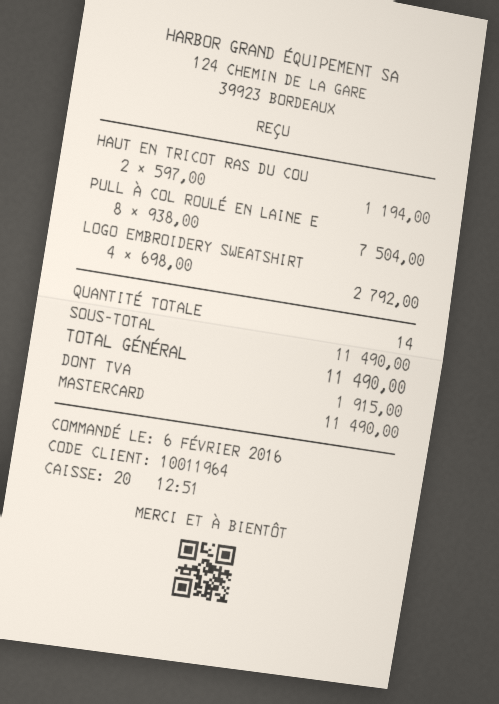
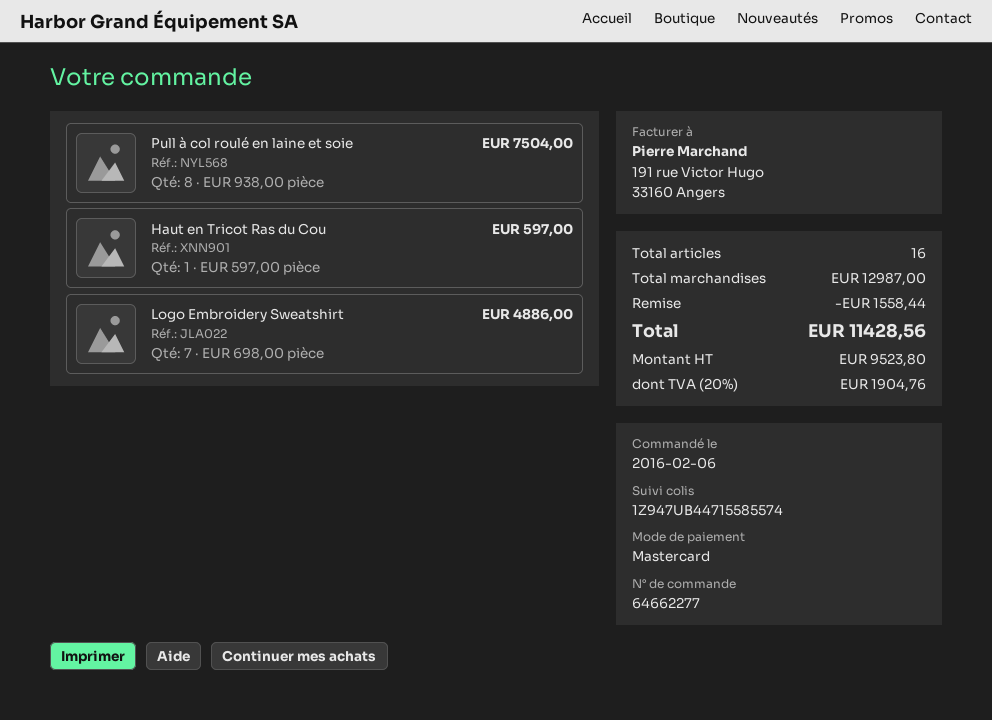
HAUT EN TRICOT RAS DU COU: 2 x 597.00 = 1194.00 -> 1 x 597.00 = 597.00
LOGO EMBROIDERY SWEATSHIRT: 4 x 698.00 = 2792.00 -> 7 x 698.00 = 4886.00
total quantity: 14 -> 16
subtotal: 11490.00 -> 12987.00
discount: none -> 1558.44
tax: 1915.00 -> 1904.76
total: 11490.00 -> 11428.56

